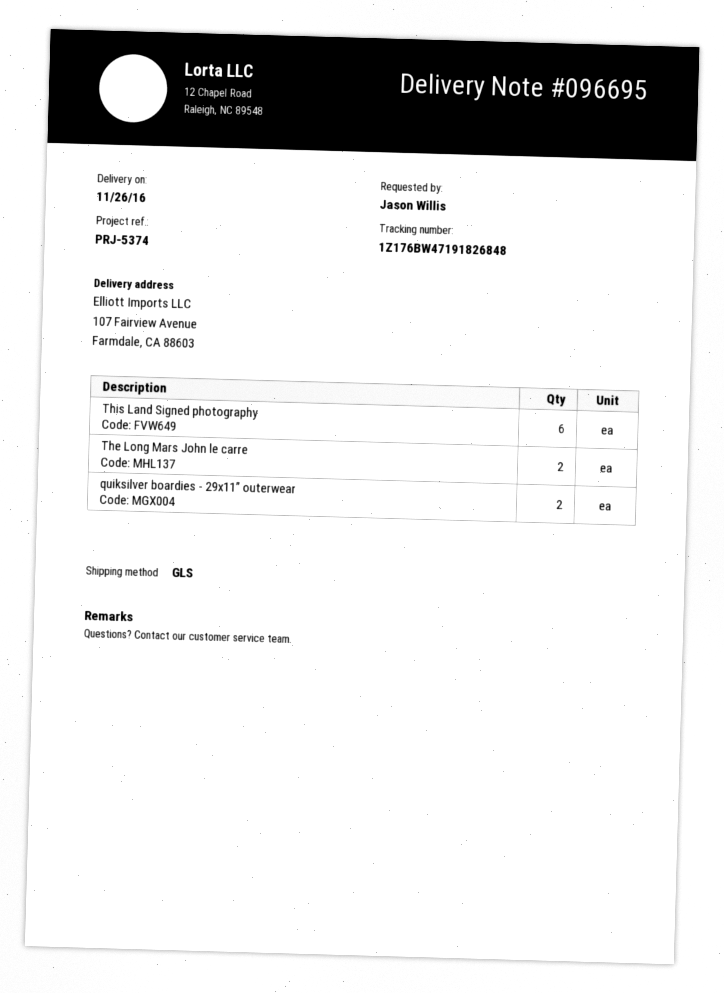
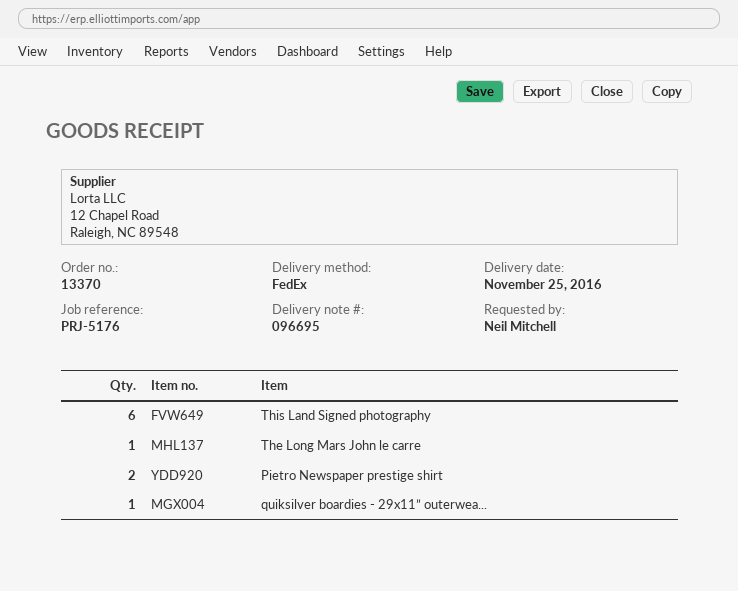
delivery date: 2016-11-26 -> 2016-11-25
reference: PRJ-5374 -> PRJ-5176
ordered by: Jason Willis -> Neil Mitchell
shipping method: GLS -> FedEx
The Long Mars John le carre: 2 -> 1
quiksilver boardies - 29x11” outerwear: 2 -> 1
Pietro Newspaper prestige shirt: none -> 2

